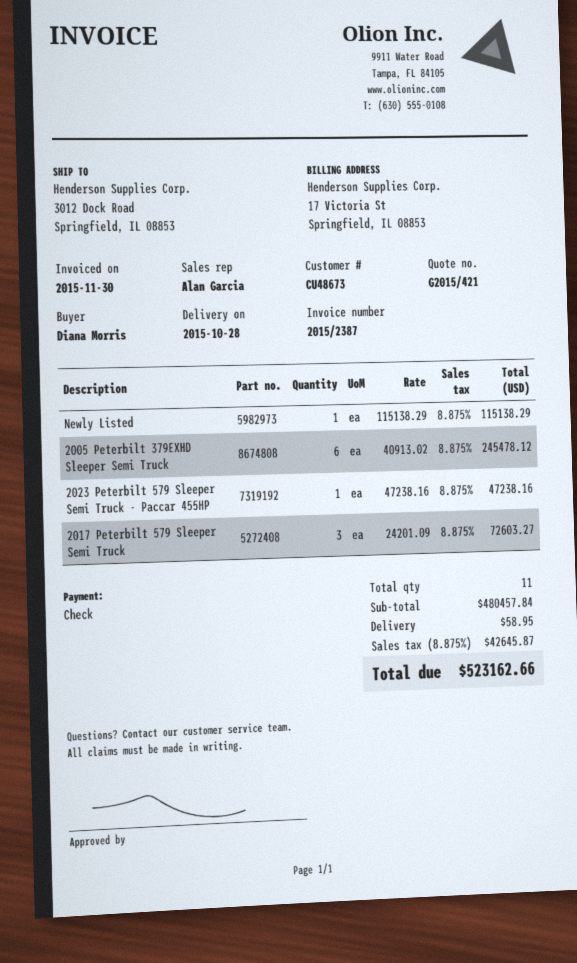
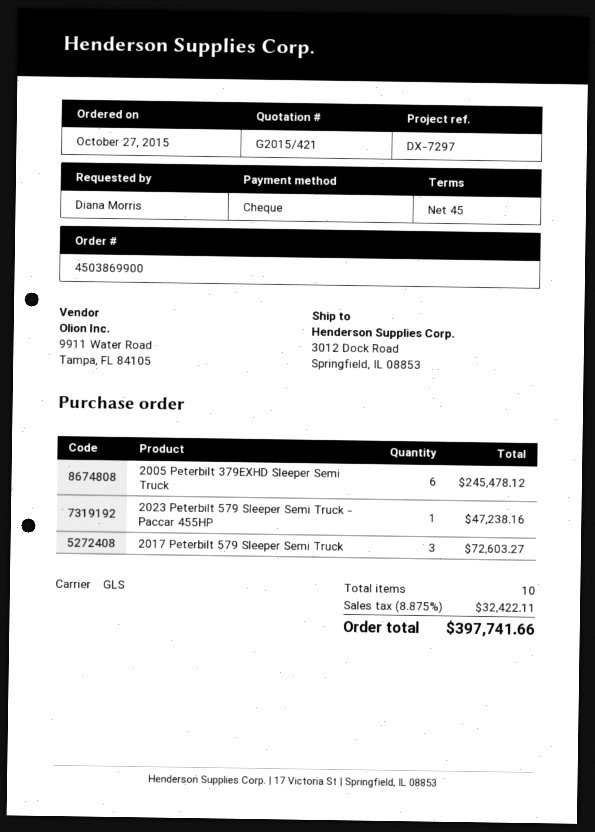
Newly Listed: 1 for 115138.29 -> none
total quantity: 11 -> 10
shipping: 58.95 -> none
tax: 8.875% = 42645.87 -> 8.875% = 32422.11
total: 523162.66 -> 397741.66

